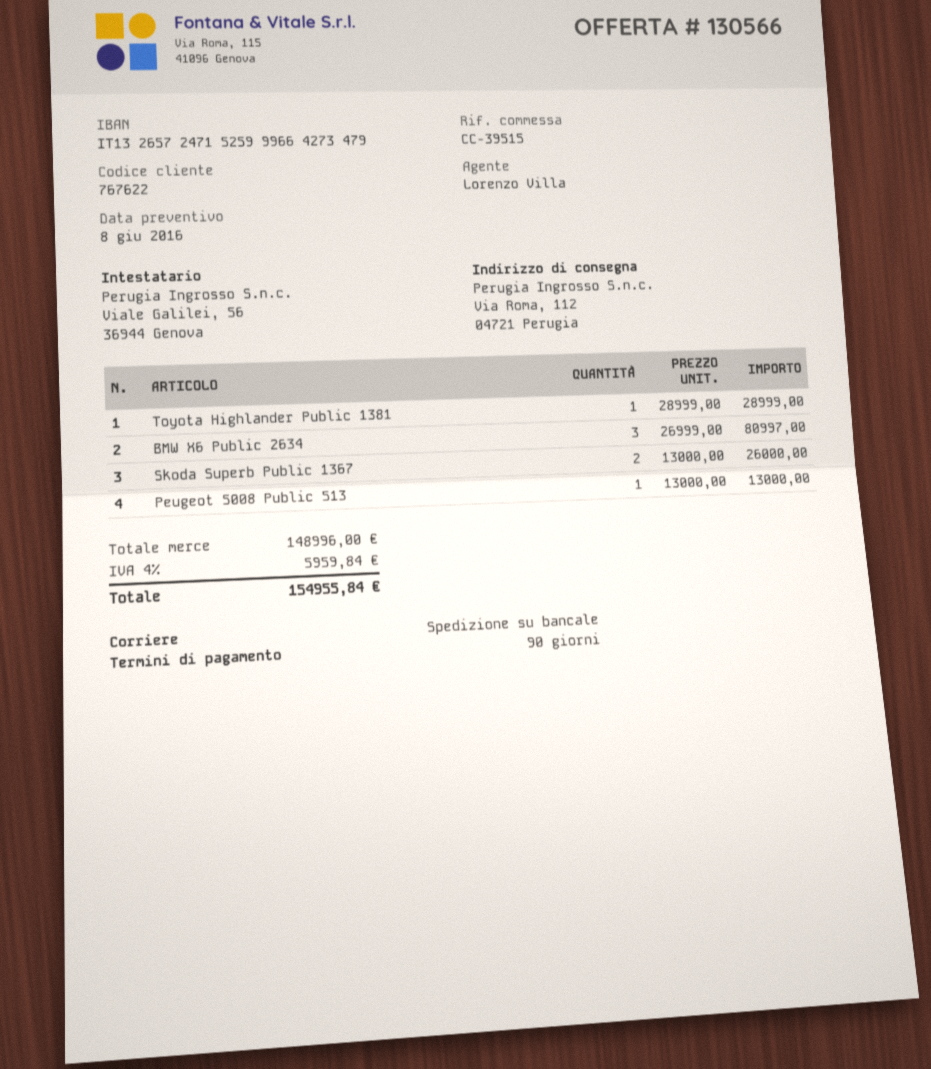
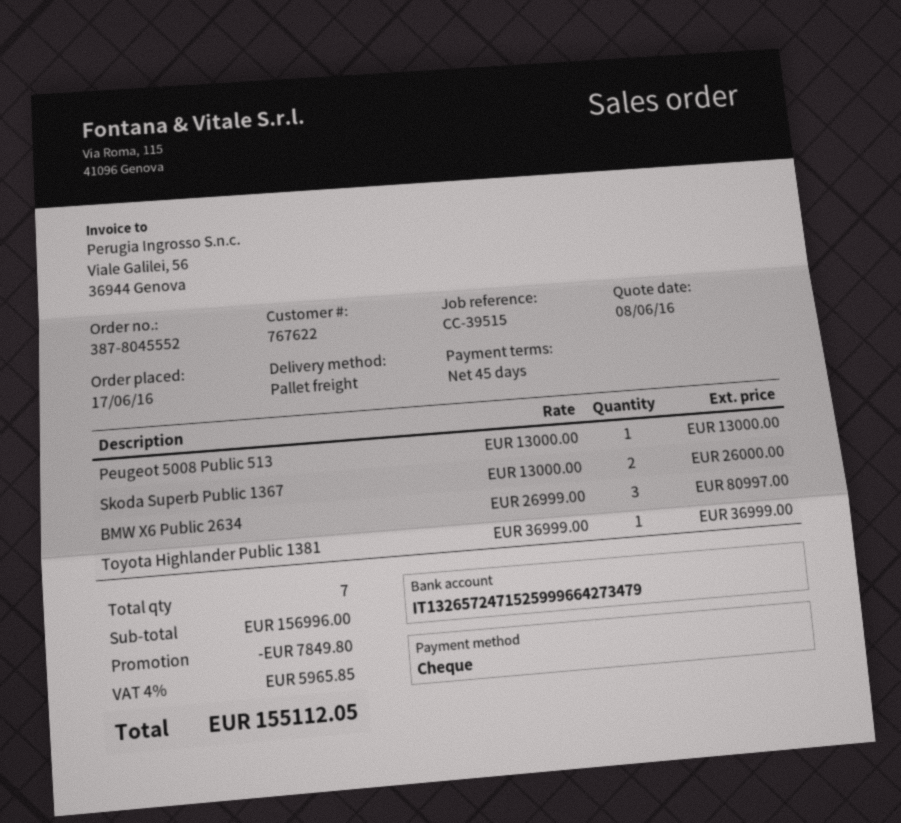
payment terms: 90 days -> 45 days
Toyota Highlander Public 1381: 1 x 28999.00 = 28999.00 -> 1 x 36999.00 = 36999.00
subtotal: 148996.00 -> 156996.00
discount: none -> 7849.80
tax: 4% = 5959.84 -> 4% = 5965.85
total: 154955.84 -> 155112.05

